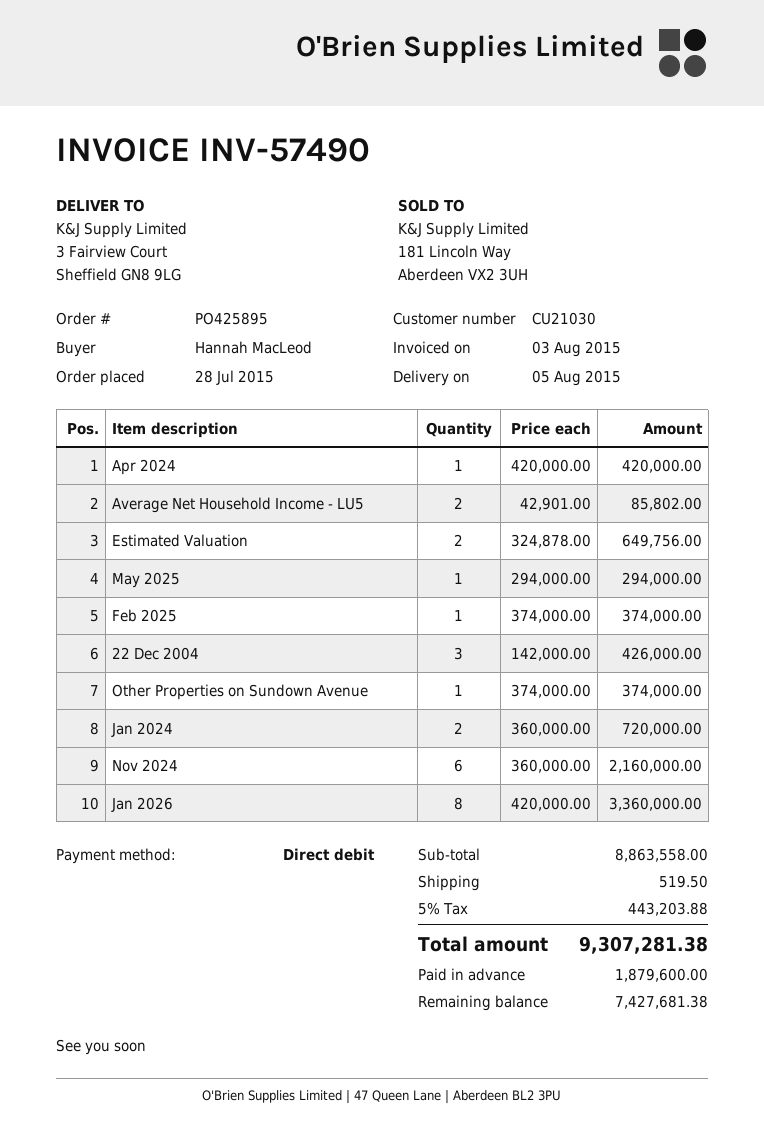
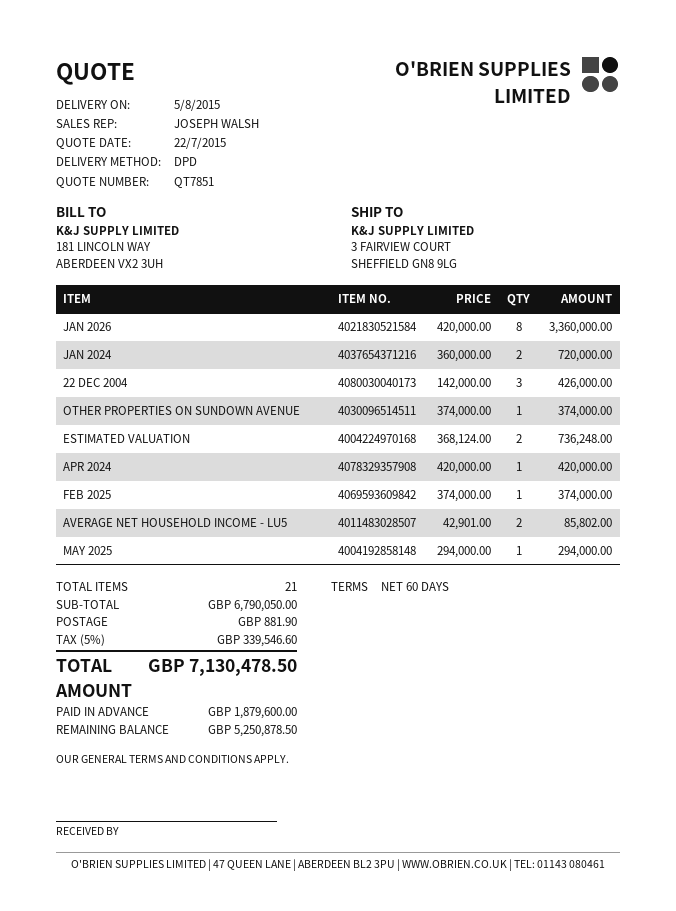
Estimated Valuation: 2 x 324878.00 = 649756.00 -> 2 x 368124.00 = 736248.00
Nov 2024: 6 x 360000.00 = 2160000.00 -> none
subtotal: 8863558.00 -> 6790050.00
shipping: 519.50 -> 881.90
tax: 5% = 443203.88 -> 5% = 339546.60
total: 9307281.38 -> 7130478.50
balance: 7427681.38 -> 5250878.50

